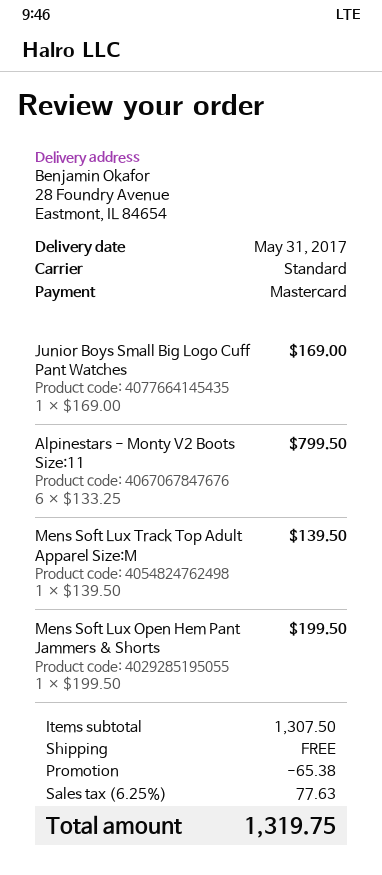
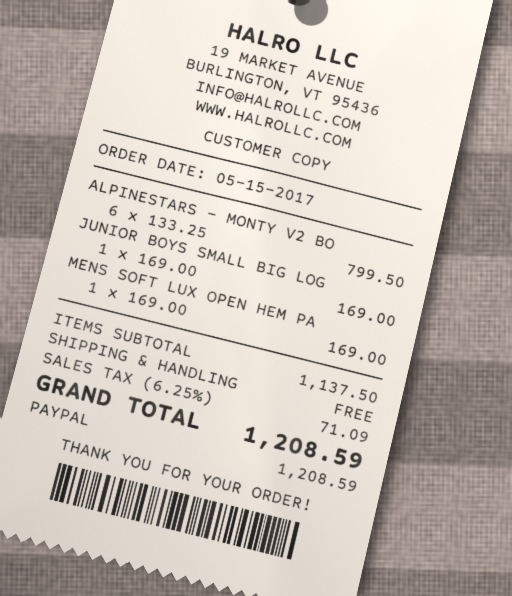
payment method: Mastercard -> PayPal
Mens Soft Lux Track Top Adult Apparel Size:M: 1 x 139.50 = 139.50 -> none
Mens Soft Lux Open Hem Pant Jammers & Shorts: 1 x 199.50 = 199.50 -> 1 x 169.00 = 169.00
subtotal: 1307.50 -> 1137.50
discount: 65.38 -> none
tax: 6.25% = 77.63 -> 6.25% = 71.09
total: 1319.75 -> 1208.59

